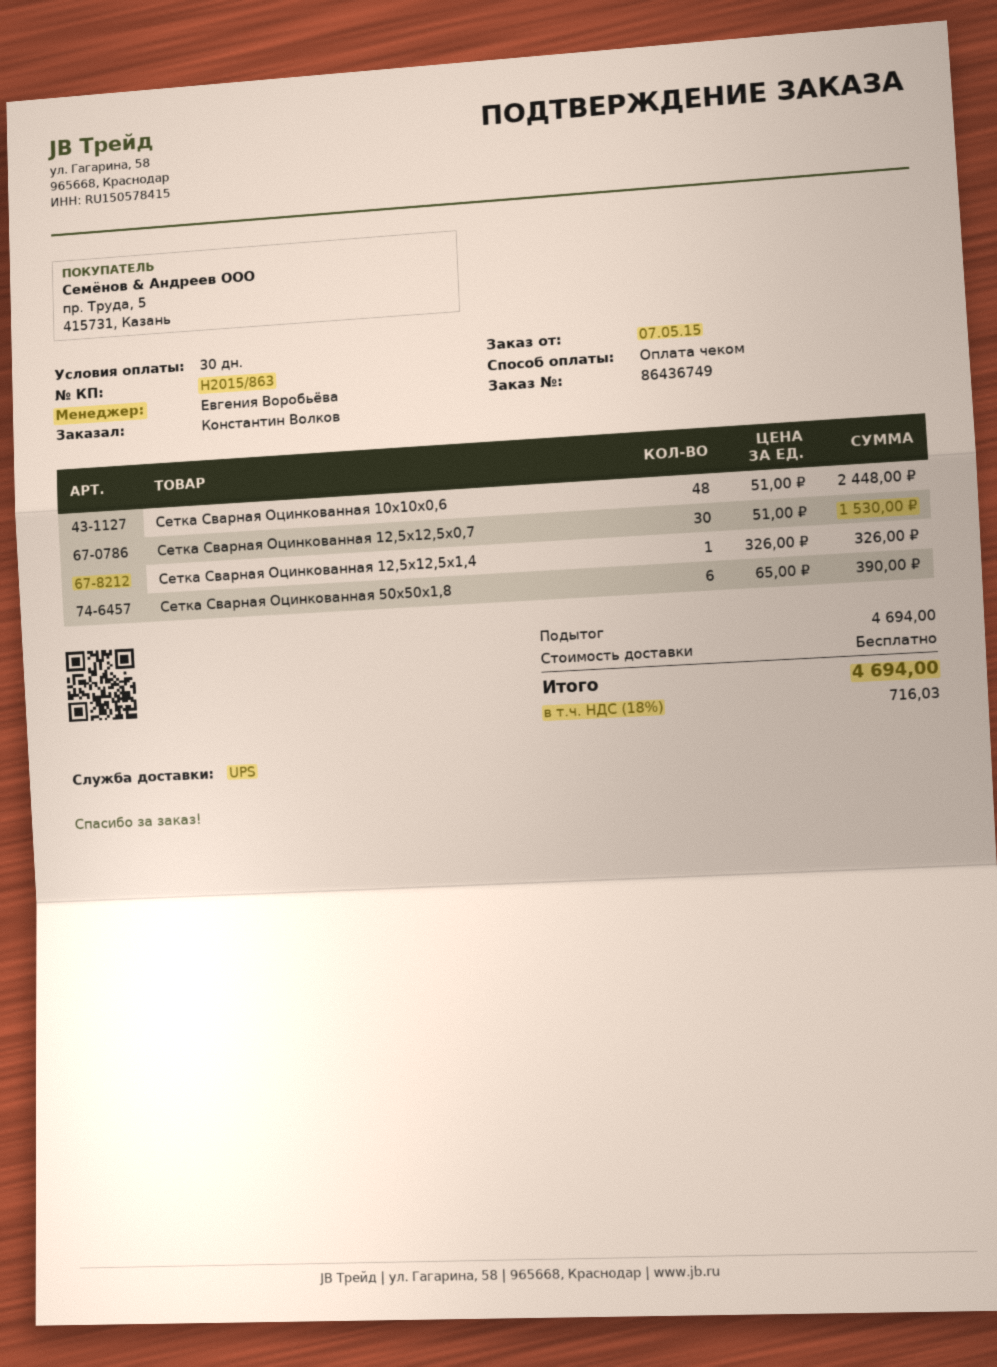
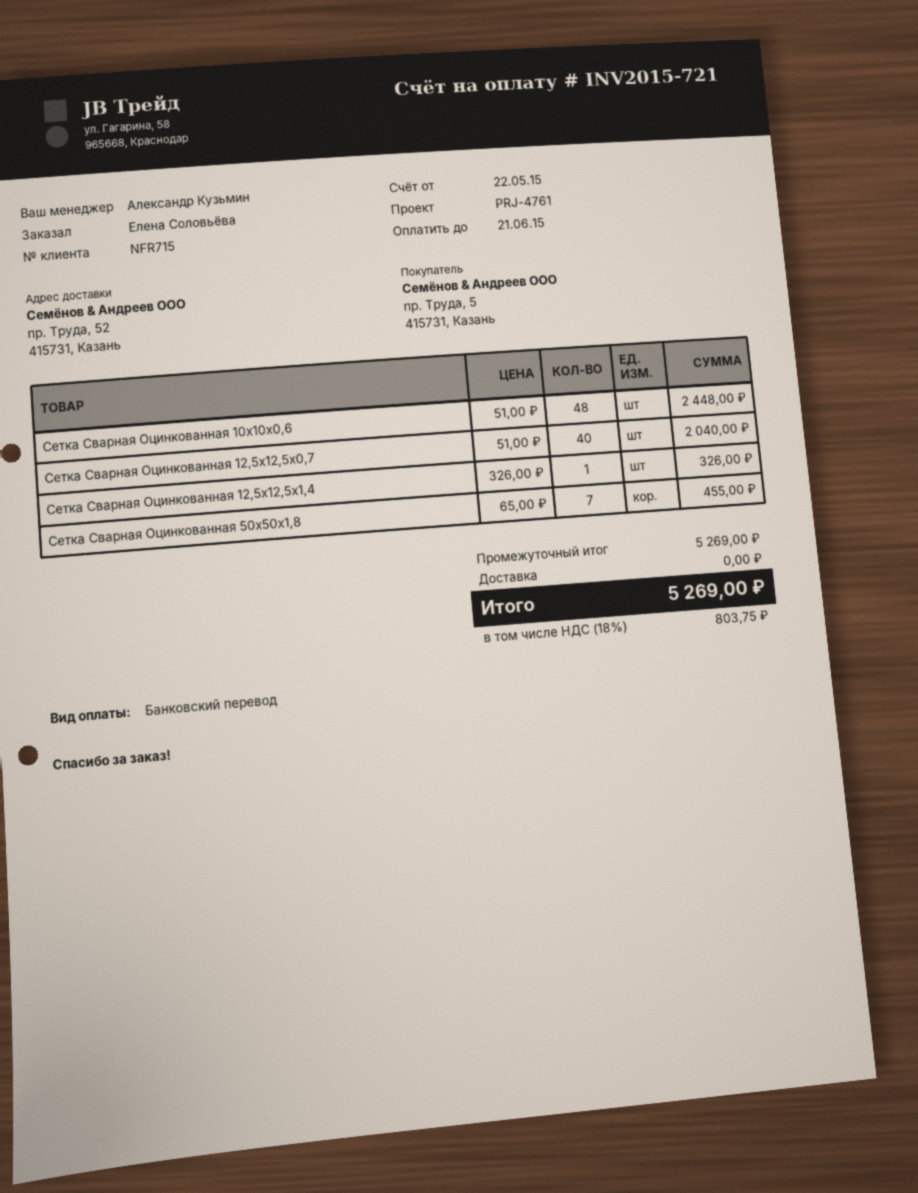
ordered by: Константин Волков -> Елена Соловьёва
sales rep: Евгения Воробьёва -> Александр Кузьмин
payment method: cheque -> bank transfer
Сетка Сварная Оцинкованная 12,5х12,5х0,7: 30 x 51.00 = 1530.00 -> 40 x 51.00 = 2040.00
Сетка Сварная Оцинкованная 50х50х1,8: 6 x 65.00 = 390.00 -> 7 x 65.00 = 455.00
subtotal: 4694.00 -> 5269.00
tax: 18% = 716.03 -> 18% = 803.75
total: 4694.00 -> 5269.00

